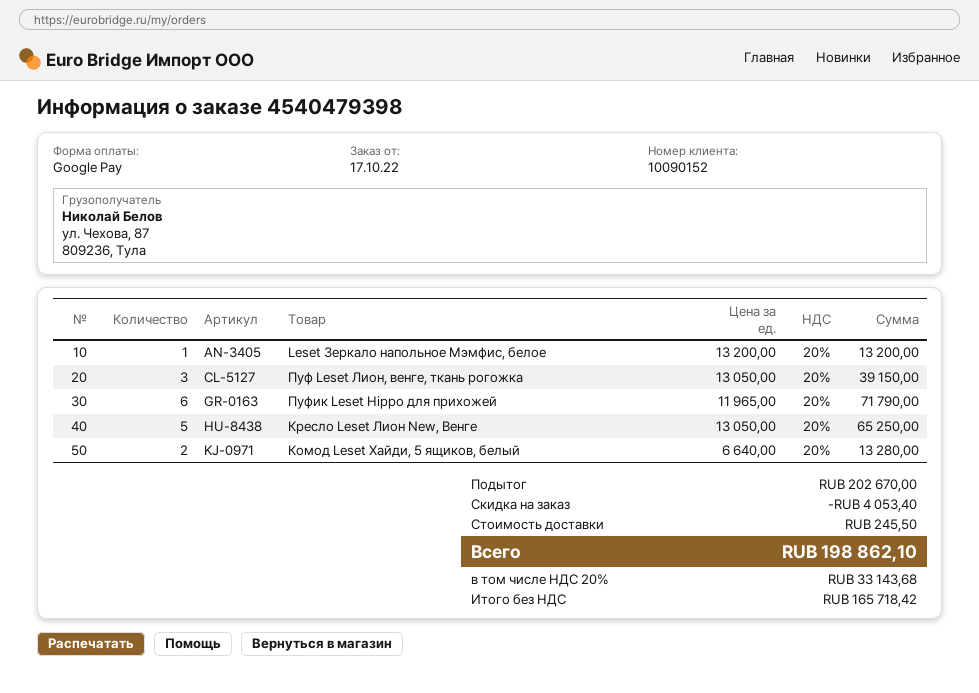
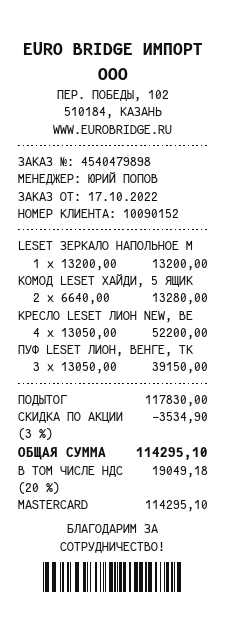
order number: 4540479398 -> 4540479898
payment method: Google Pay -> Mastercard
Пуфик Leset Hippo для прихожей: 6 x 11965.00 = 71790.00 -> none
Кресло Leset Лион New, Венге: 5 x 13050.00 = 65250.00 -> 4 x 13050.00 = 52200.00
subtotal: 202670.00 -> 117830.00
discount: 4053.40 -> 3534.90
shipping: 245.50 -> none
tax: 20% = 33143.68 -> 20% = 19049.18
total: 198862.10 -> 114295.10

